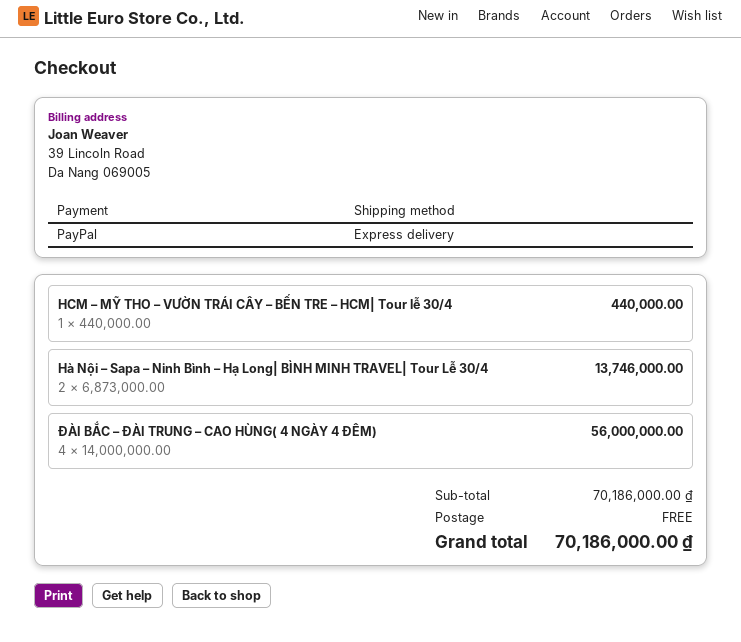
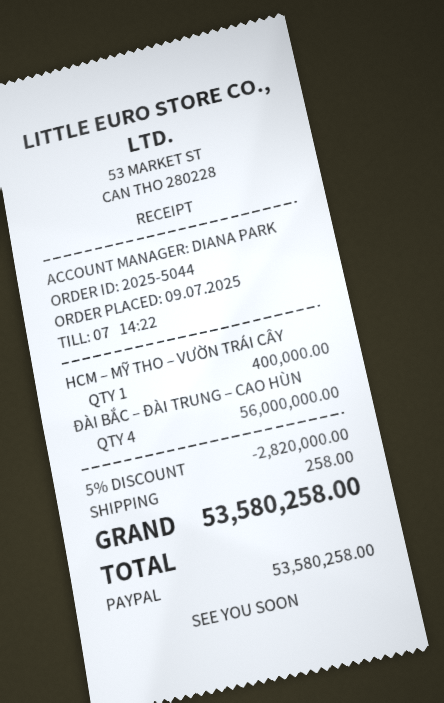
HCM – MỸ THO – VƯỜN TRÁI CÂY – BẾN TRE – HCM| Tour lễ 30/4: 1 for 440000.00 -> 1 for 400000.00
Hà Nội – Sapa – Ninh Bình – Hạ Long| BÌNH MINH TRAVEL| Tour Lễ 30/4: 2 for 13746000.00 -> none
discount: none -> 5% = 2820000.00
shipping: 0.00 -> 258.00
total: 70186000.00 -> 53580258.00

